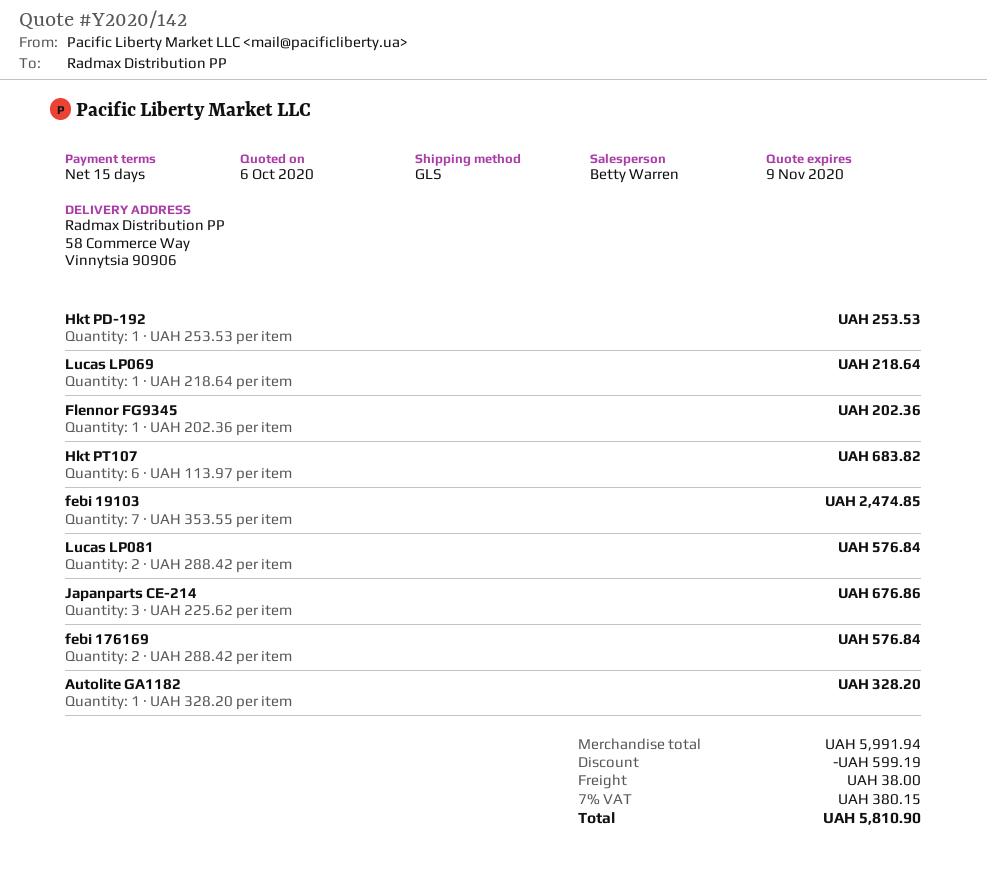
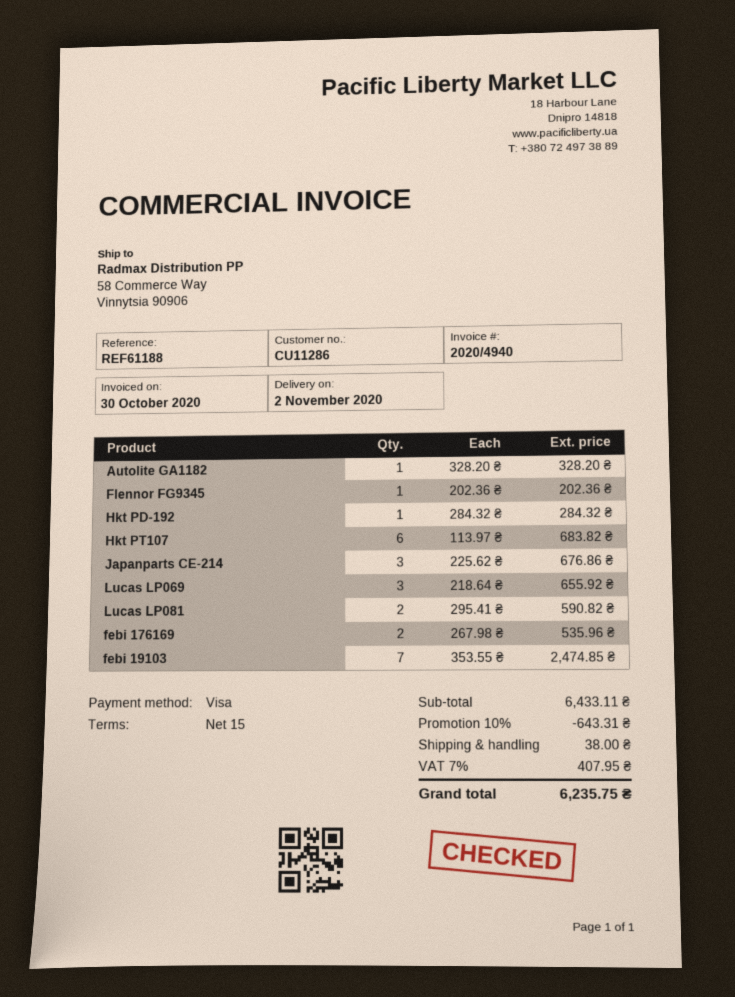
Hkt PD-192: 1 x 253.53 = 253.53 -> 1 x 284.32 = 284.32
Lucas LP069: 1 x 218.64 = 218.64 -> 3 x 218.64 = 655.92
Lucas LP081: 2 x 288.42 = 576.84 -> 2 x 295.41 = 590.82
febi 176169: 2 x 288.42 = 576.84 -> 2 x 267.98 = 535.96
subtotal: 5991.94 -> 6433.11
discount: 599.19 -> 643.31
tax: 7% = 380.15 -> 7% = 407.95
total: 5810.90 -> 6235.75

